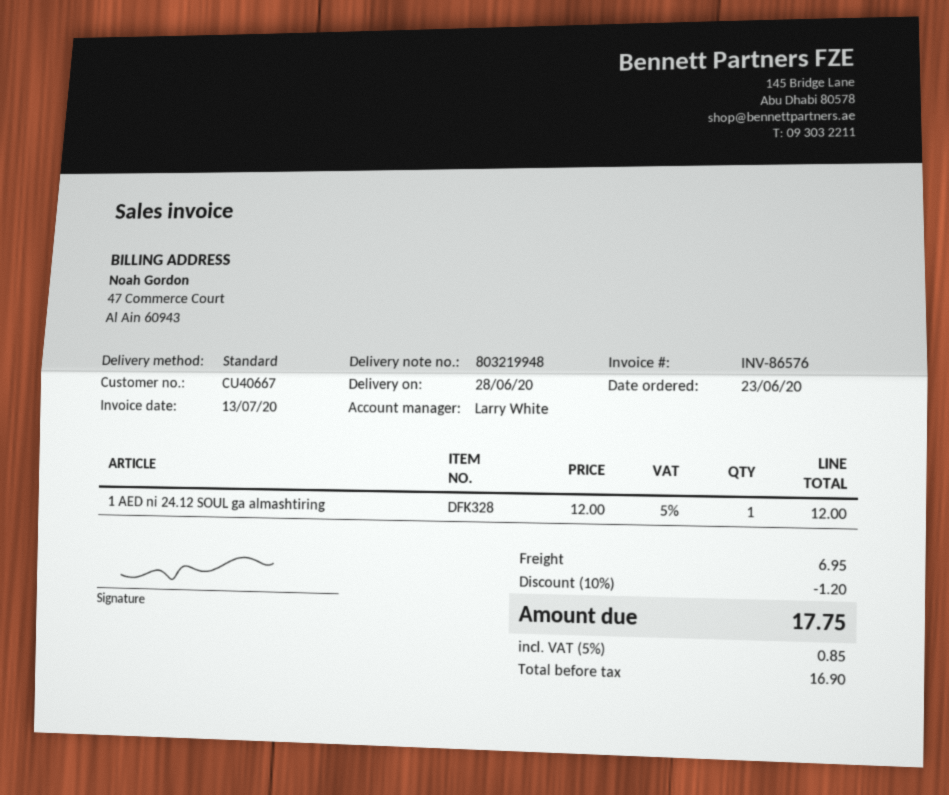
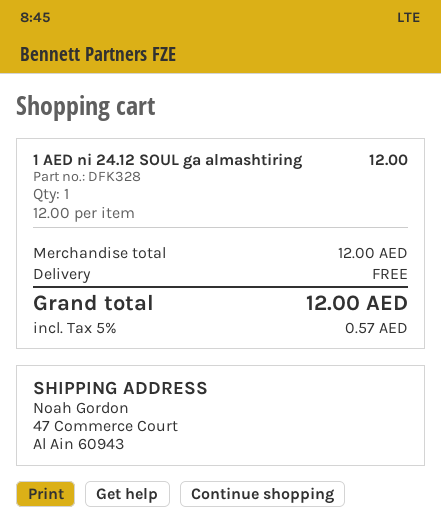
discount: 10% = 1.20 -> none
shipping: 6.95 -> 0.00
tax: 5% = 0.85 -> 5% = 0.57
total: 17.75 -> 12.00

